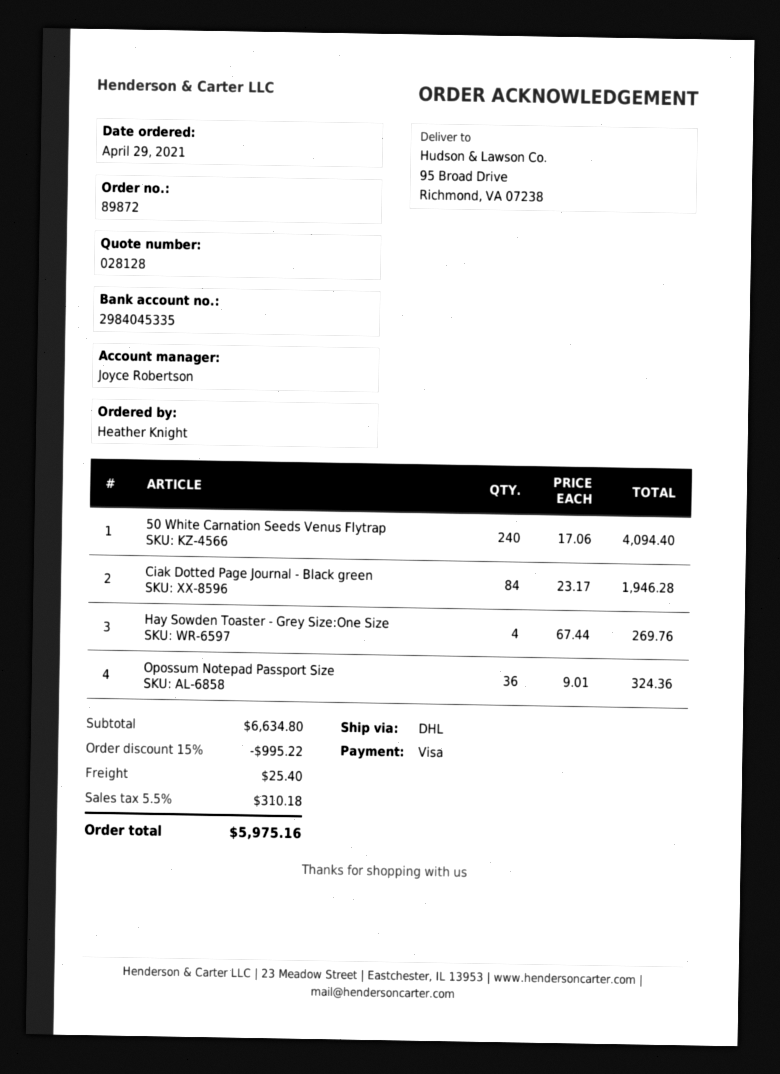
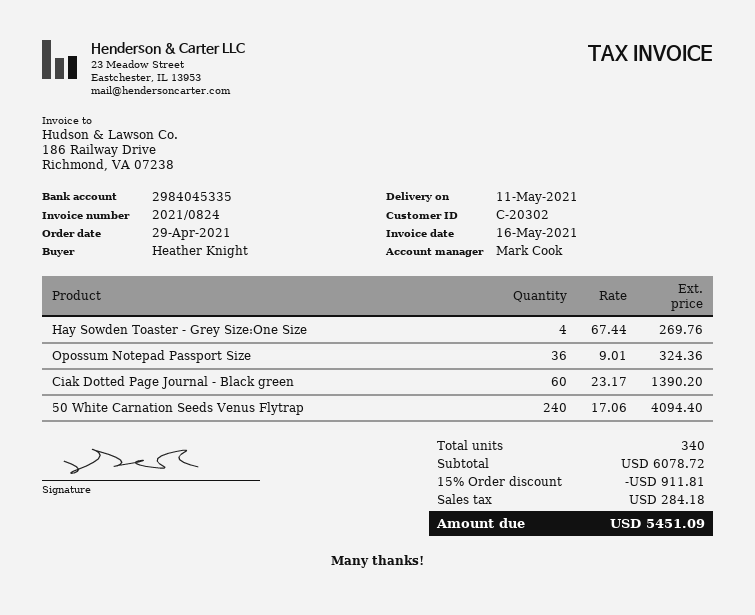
sales rep: Joyce Robertson -> Mark Cook
Ciak Dotted Page Journal - Black green: 84 x 23.17 = 1946.28 -> 60 x 23.17 = 1390.20
subtotal: 6634.80 -> 6078.72
discount: 15% = 995.22 -> 15% = 911.81
shipping: 25.40 -> none
tax: 310.18 -> 284.18
total: 5975.16 -> 5451.09

